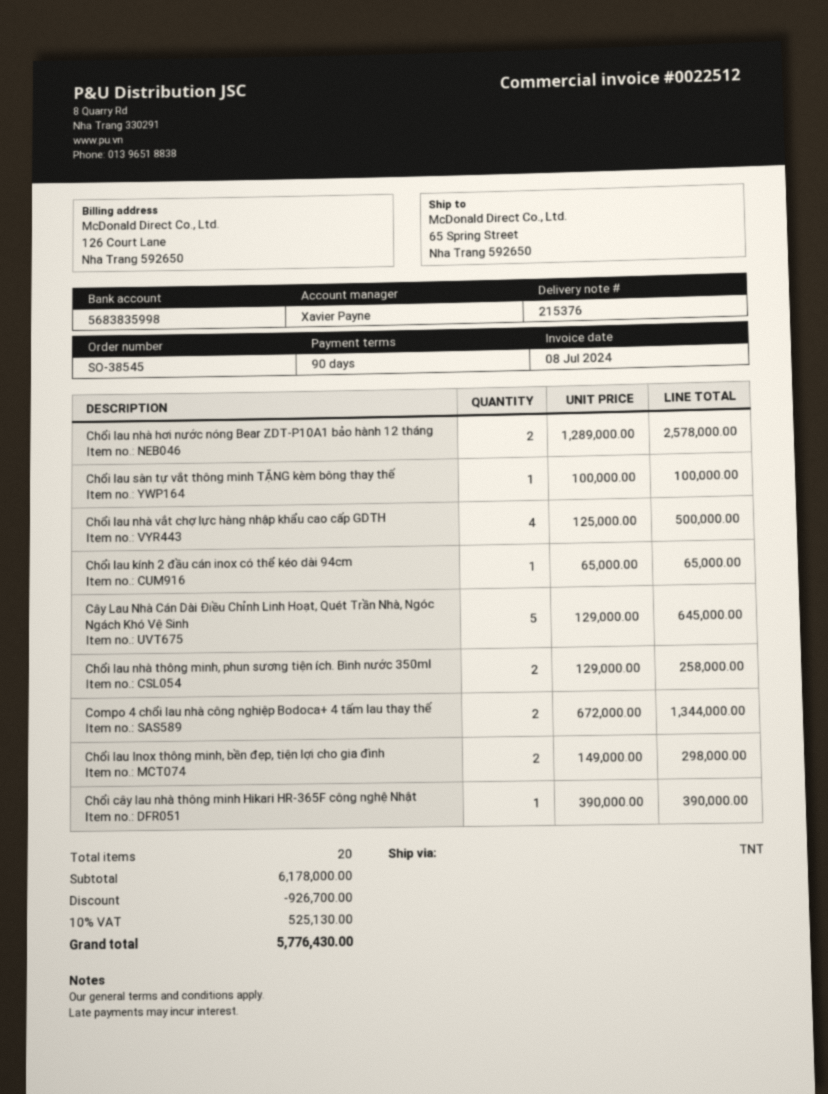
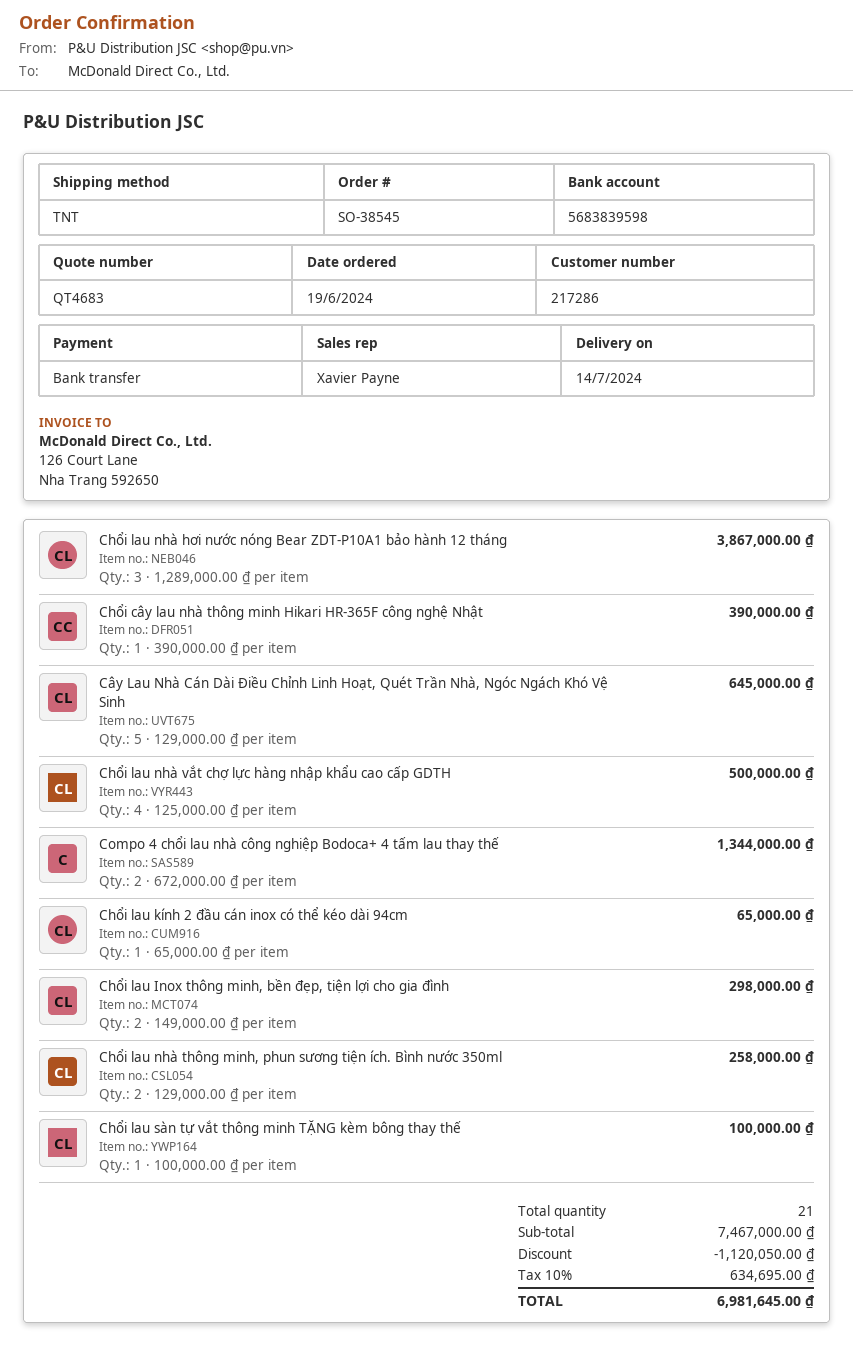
bank account: 5683835998 -> 5683839598
Chổi lau nhà hơi nước nóng Bear ZDT-P10A1 bảo hành 12 tháng: 2 x 1289000.00 = 2578000.00 -> 3 x 1289000.00 = 3867000.00
total quantity: 20 -> 21
subtotal: 6178000.00 -> 7467000.00
discount: 926700.00 -> 1120050.00
tax: 10% = 525130.00 -> 10% = 634695.00
total: 5776430.00 -> 6981645.00

